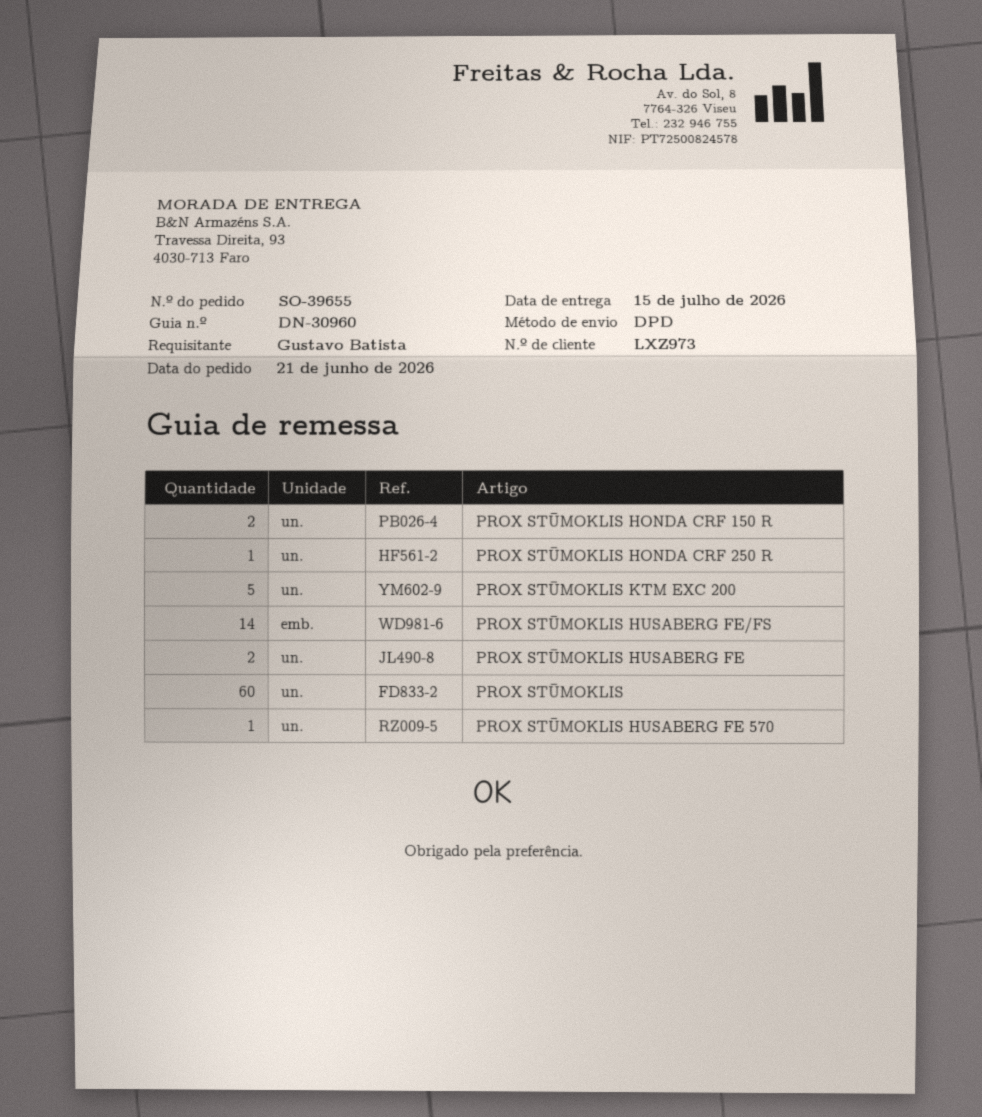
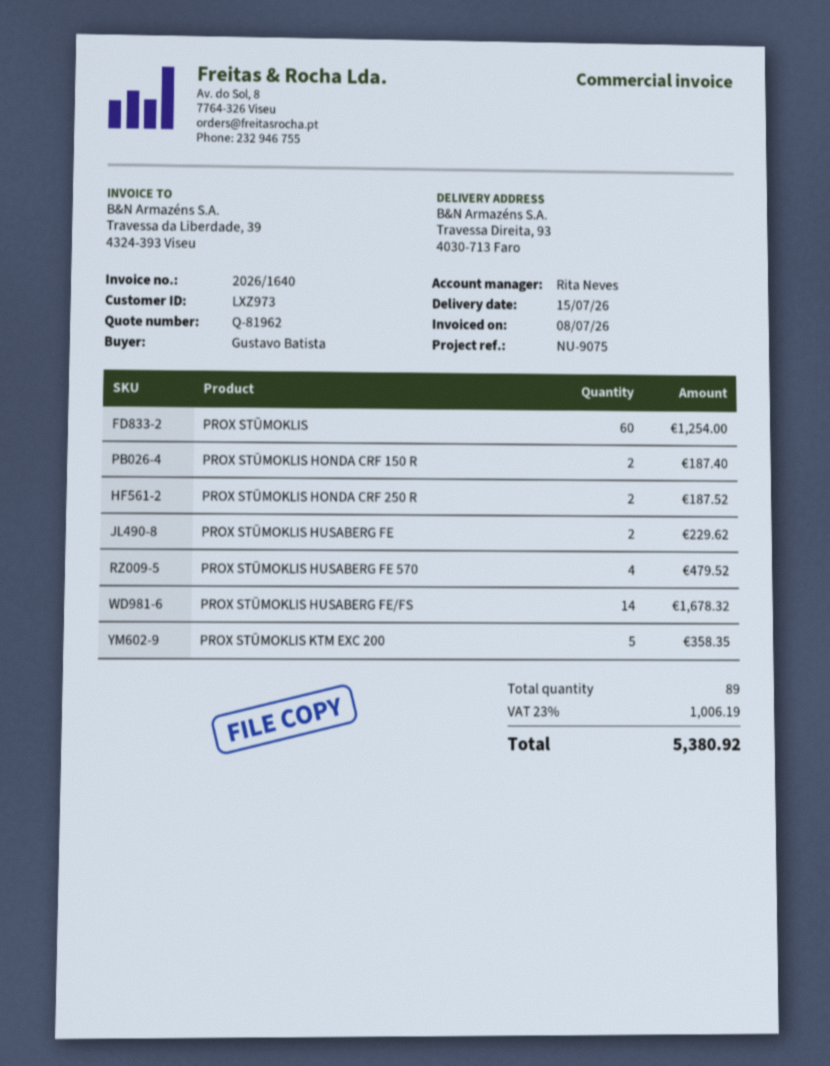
PROX STŪMOKLIS HONDA CRF 250 R: 1 -> 2
PROX STŪMOKLIS HUSABERG FE 570: 1 -> 4

